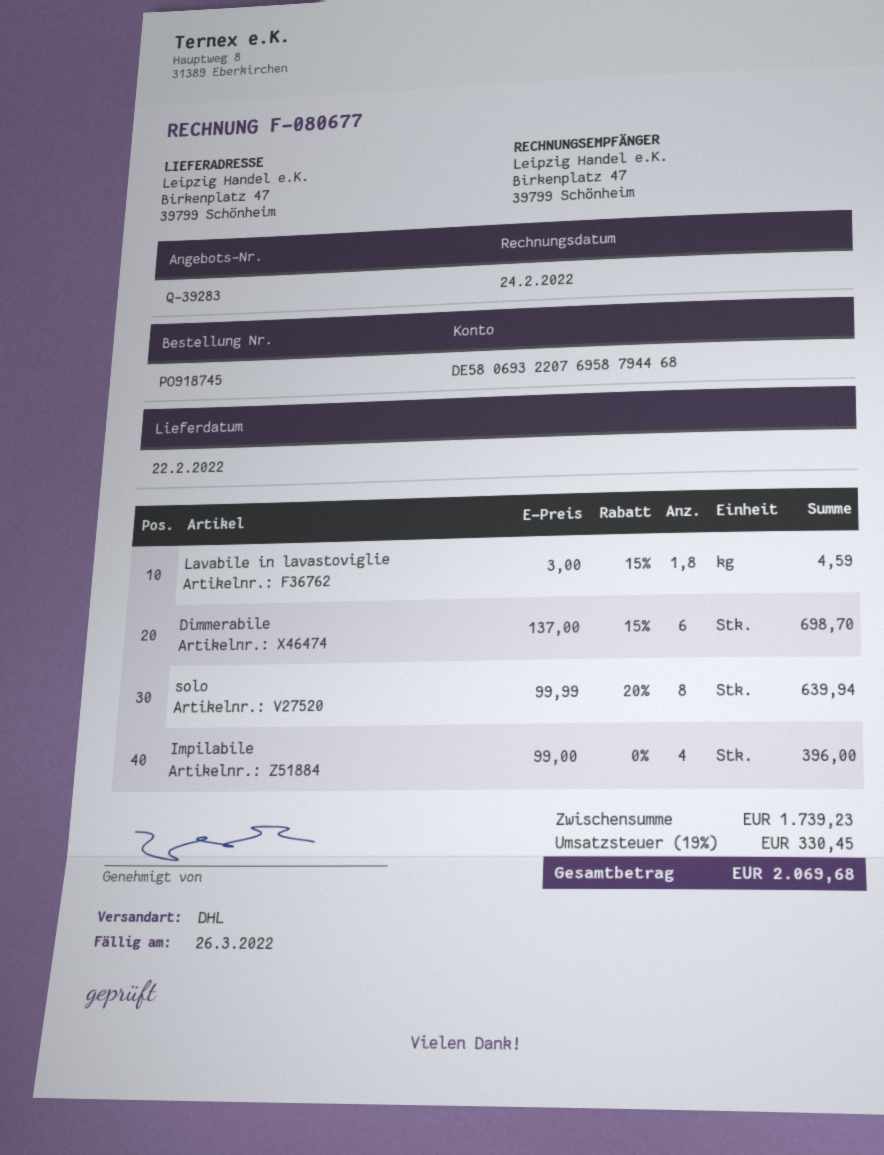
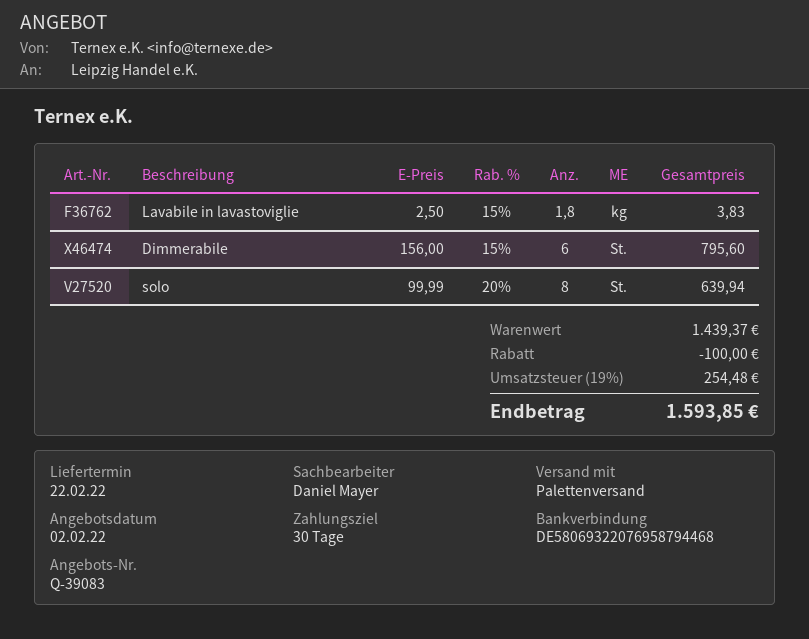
quote number: Q-39283 -> Q-39083
shipping method: DHL -> pallet freight
Lavabile in lavastoviglie: 1.8 x 3.00 - 15% = 4.59 -> 1.8 x 2.50 - 15% = 3.83
Dimmerabile: 6 x 137.00 - 15% = 698.70 -> 6 x 156.00 - 15% = 795.60
Impilabile: 4 x 99.00 = 396.00 -> none
subtotal: 1739.23 -> 1439.37
discount: none -> 100.00
tax: 19% = 330.45 -> 19% = 254.48
total: 2069.68 -> 1593.85

